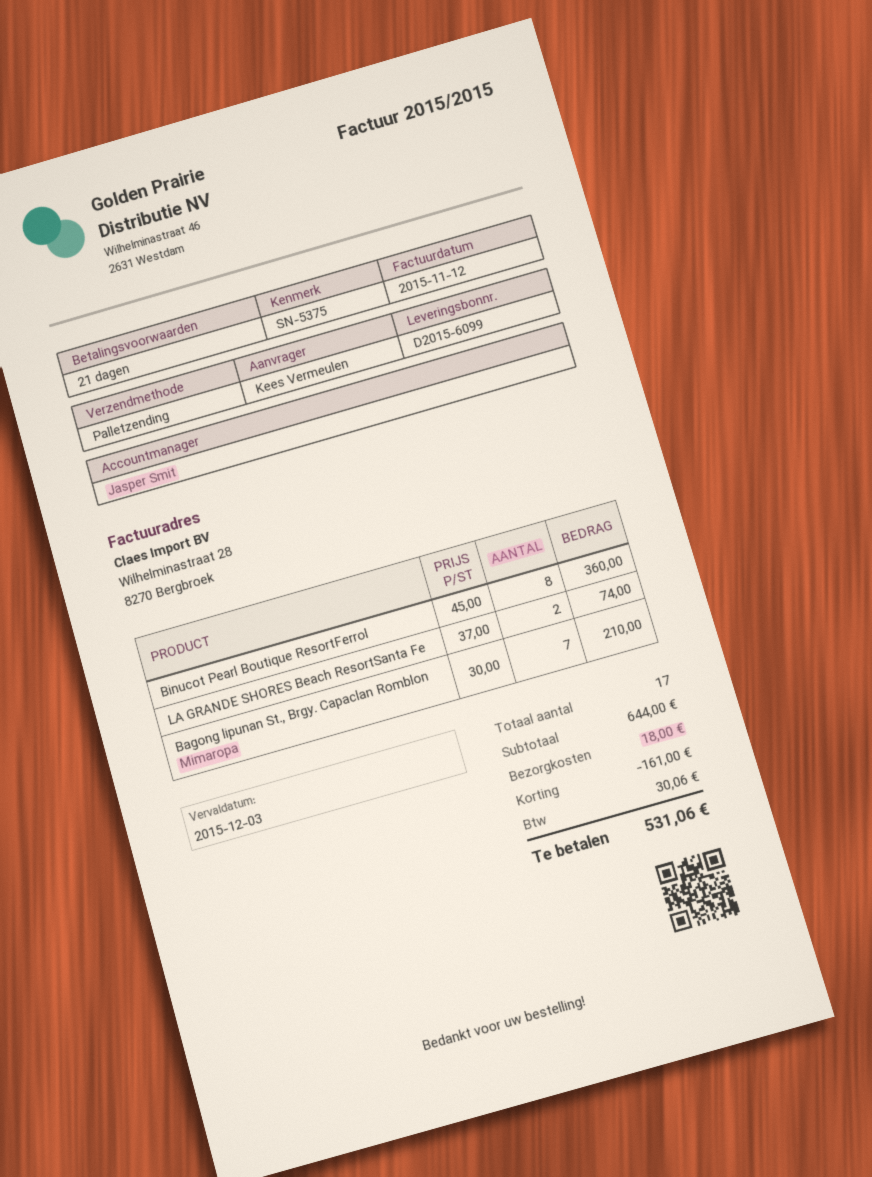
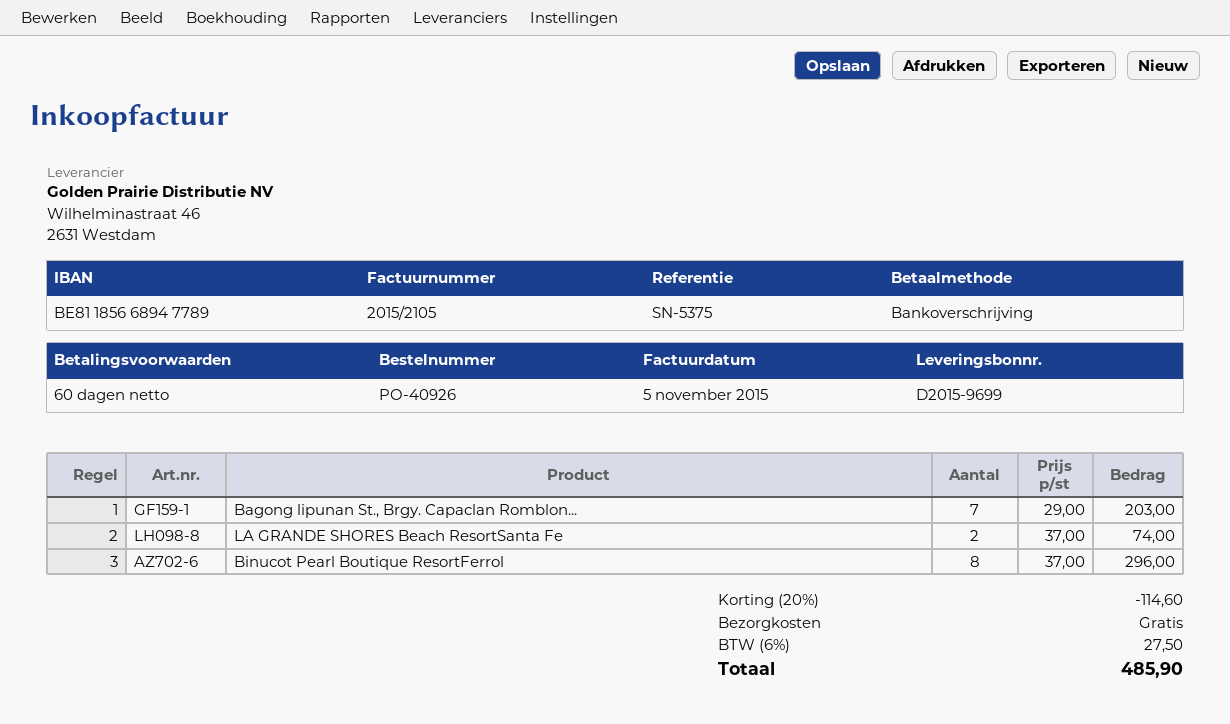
delivery note number: D2015-6099 -> D2015-9699
invoice number: 2015/2015 -> 2015/2105
invoice date: 2015-11-12 -> 2015-11-05
payment terms: 21 days -> 60 days
Binucot Pearl Boutique ResortFerrol: 8 x 45.00 = 360.00 -> 8 x 37.00 = 296.00
Bagong lipunan St., Brgy. Capaclan Romblon Mimaropa: 7 x 30.00 = 210.00 -> 7 x 29.00 = 203.00
discount: 161.00 -> 114.60
shipping: 18.00 -> 0.00
tax: 30.06 -> 27.50
total: 531.06 -> 485.90

